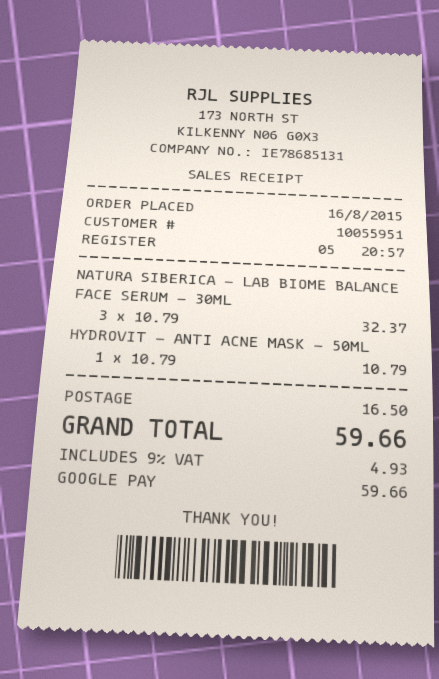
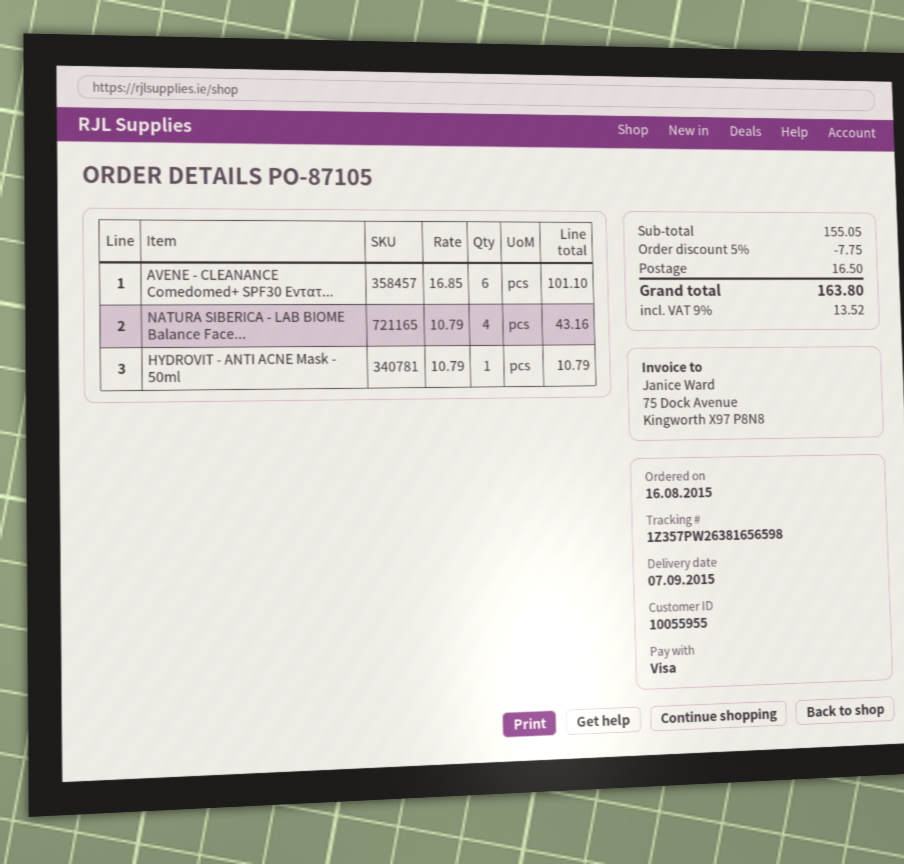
customer number: 10055951 -> 10055955
payment method: Google Pay -> Visa
NATURA SIBERICA - LAB BIOME BALANCE FACE SERUM - 30ML: 3 x 10.79 = 32.37 -> 4 x 10.79 = 43.16
AVENE - CLEANANCE Comedomed+ SPF30 Εντατ...: none -> 6 x 16.85 = 101.10
discount: none -> 5% = 7.75
tax: 9% = 4.93 -> 9% = 13.52
total: 59.66 -> 163.80

